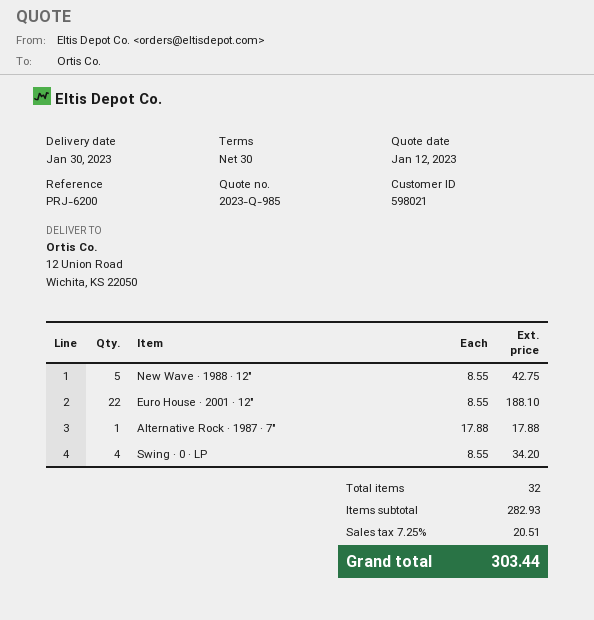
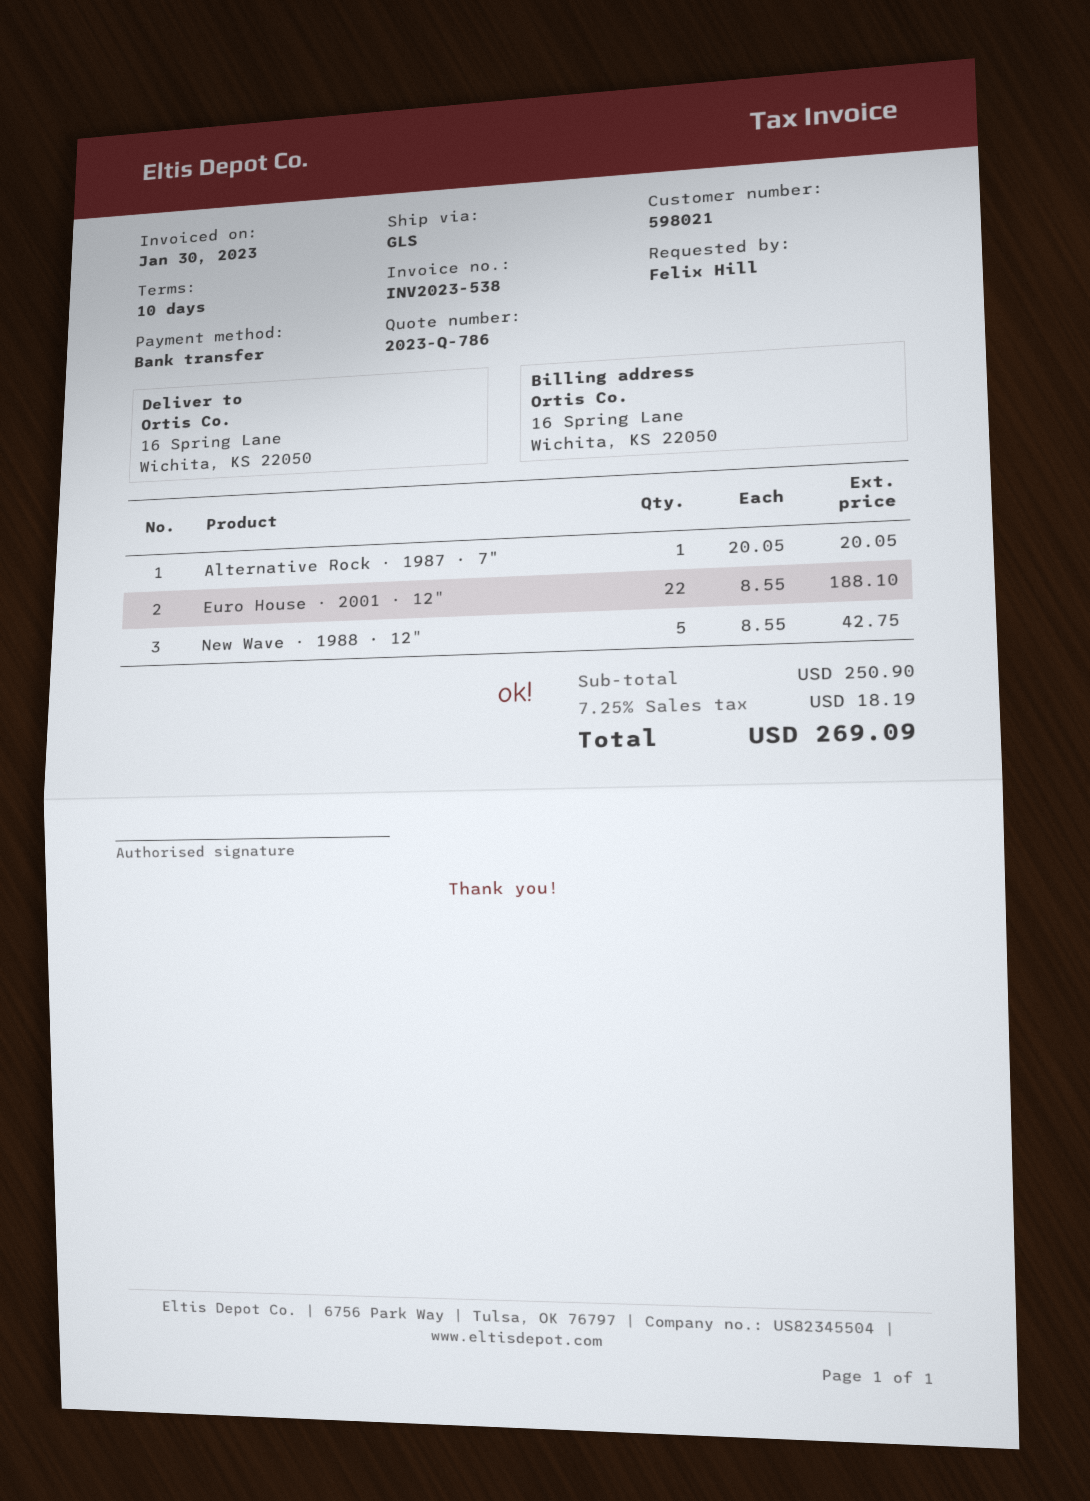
quote number: 2023-Q-985 -> 2023-Q-786
payment terms: 30 days -> 10 days
ship to: 12 Union Road, Wichita, KS 22050 -> 16 Spring Lane, Wichita, KS 22050
Alternative Rock · 1987 · 7": 1 x 17.88 = 17.88 -> 1 x 20.05 = 20.05
Swing · 0 · LP: 4 x 8.55 = 34.20 -> none
subtotal: 282.93 -> 250.90
tax: 7.25% = 20.51 -> 7.25% = 18.19
total: 303.44 -> 269.09

